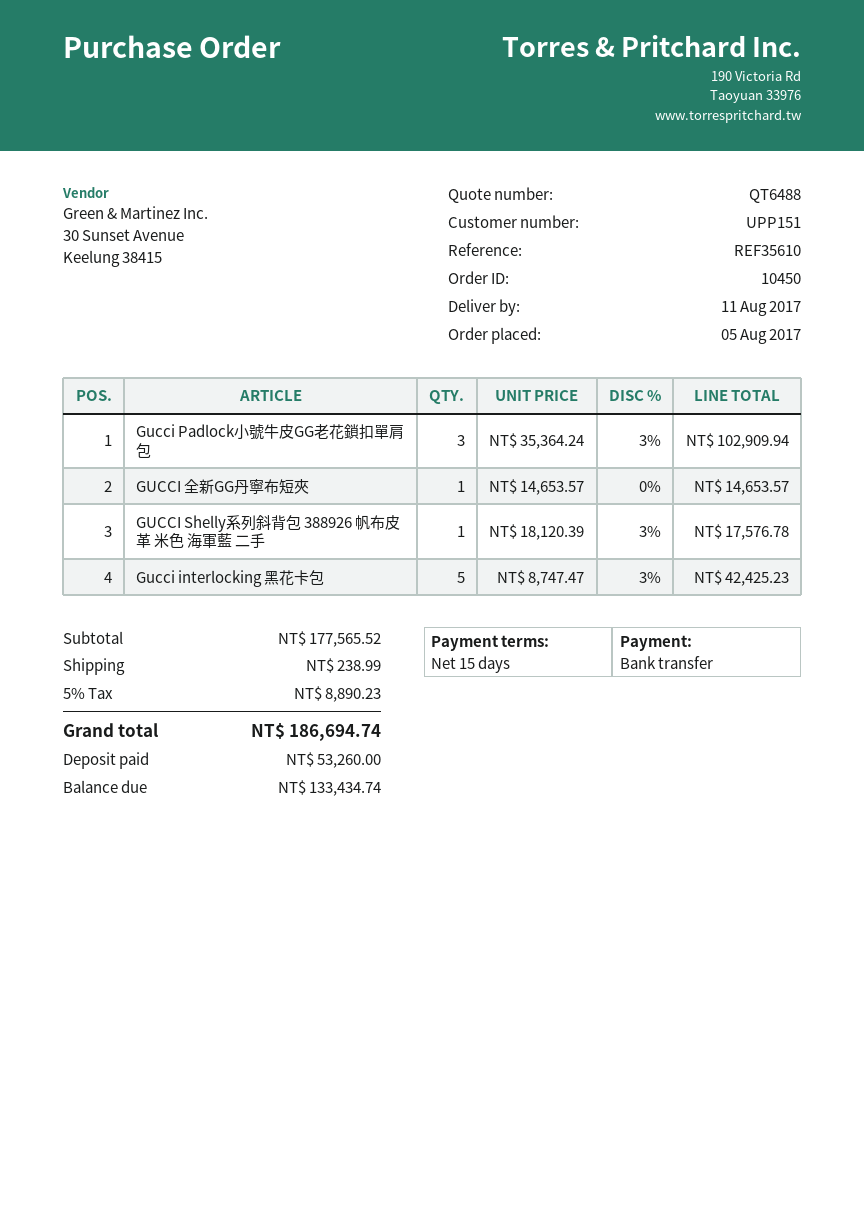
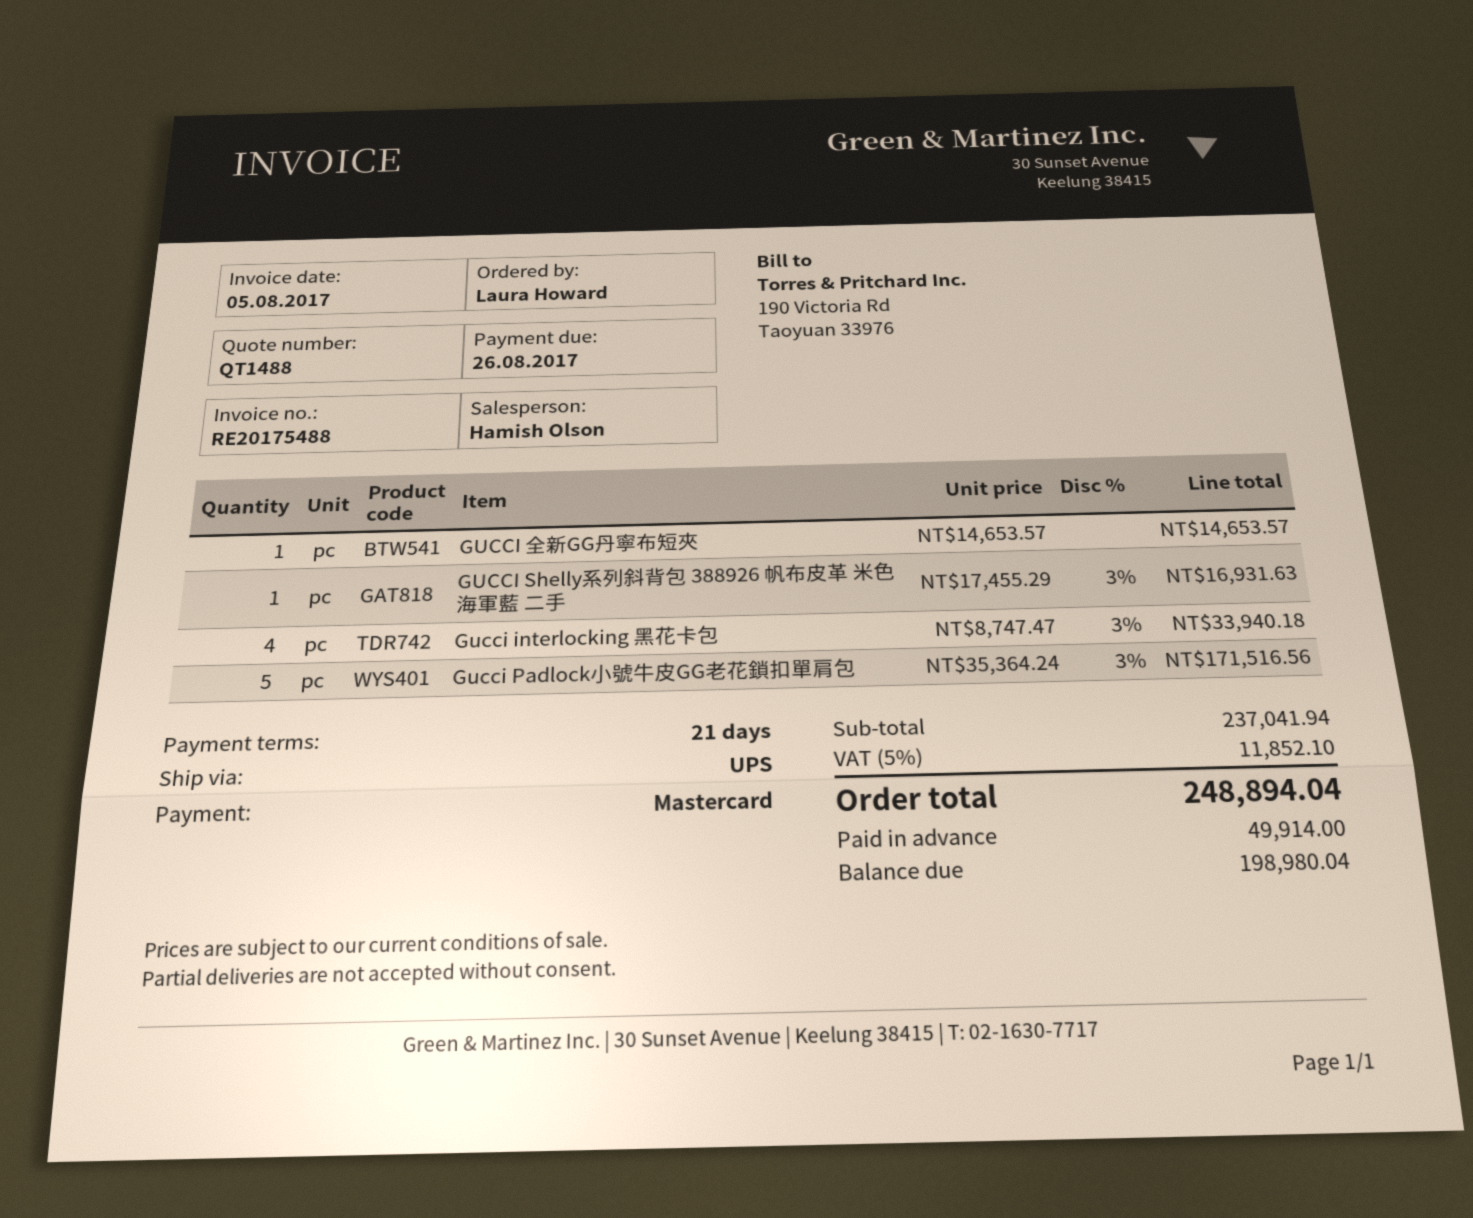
quote number: QT6488 -> QT1488
payment terms: 15 days -> 21 days
payment method: bank transfer -> Mastercard
Gucci Padlock小號牛皮GG老花鎖扣單肩包: 3 x 35364.24 - 3% = 102909.94 -> 5 x 35364.24 - 3% = 171516.56
GUCCI Shelly系列斜背包 388926 帆布皮革 米色 海軍藍 二手: 1 x 18120.39 - 3% = 17576.78 -> 1 x 17455.29 - 3% = 16931.63
Gucci interlocking 黑花卡包: 5 x 8747.47 - 3% = 42425.23 -> 4 x 8747.47 - 3% = 33940.18
subtotal: 177565.52 -> 237041.94
shipping: 238.99 -> none
tax: 5% = 8890.23 -> 5% = 11852.10
total: 186694.74 -> 248894.04
deposit: 53260.00 -> 49914.00
balance: 133434.74 -> 198980.04

